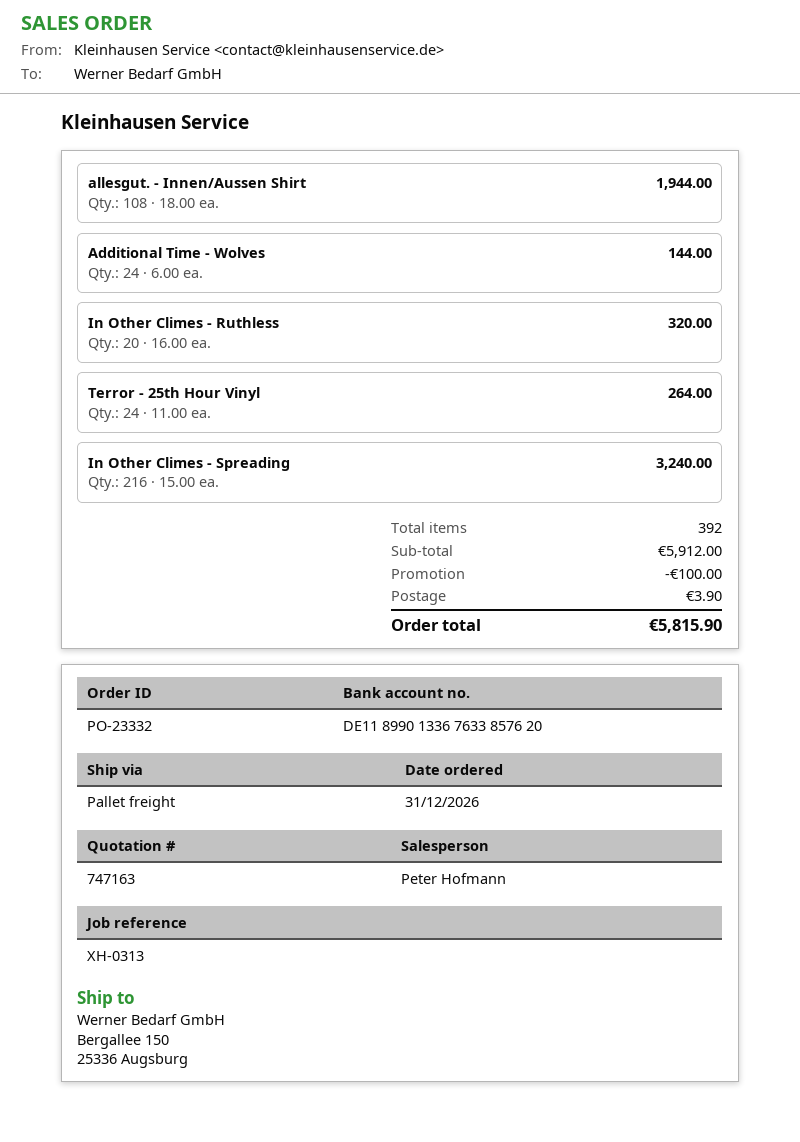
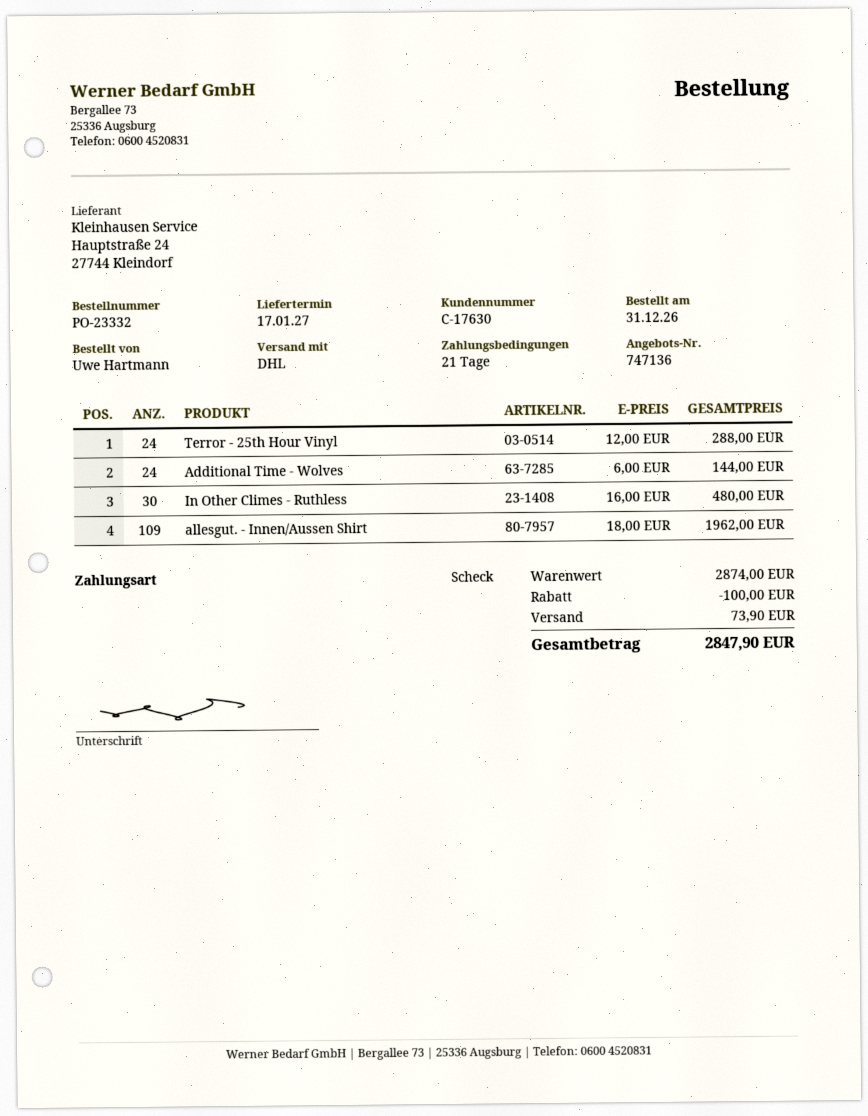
quote number: 747163 -> 747136
shipping method: pallet freight -> DHL
allesgut. - Innen/Aussen Shirt: 108 x 18.00 = 1944.00 -> 109 x 18.00 = 1962.00
In Other Climes - Ruthless: 20 x 16.00 = 320.00 -> 30 x 16.00 = 480.00
Terror - 25th Hour Vinyl: 24 x 11.00 = 264.00 -> 24 x 12.00 = 288.00
In Other Climes - Spreading: 216 x 15.00 = 3240.00 -> none
subtotal: 5912.00 -> 2874.00
shipping: 3.90 -> 73.90
total: 5815.90 -> 2847.90

